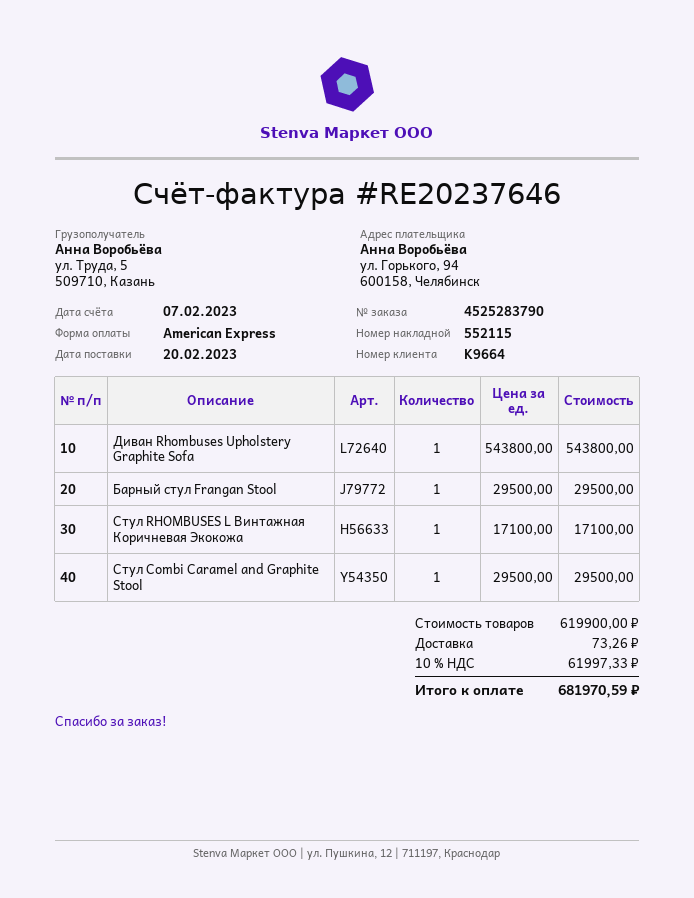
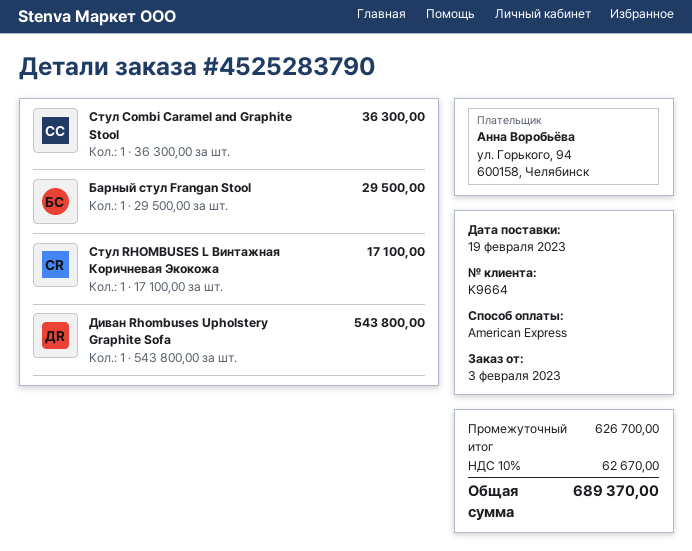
delivery date: 2023-02-20 -> 2023-02-19
Стул Combi Caramel and Graphite Stool: 1 x 29500.00 = 29500.00 -> 1 x 36300.00 = 36300.00
subtotal: 619900.00 -> 626700.00
shipping: 73.26 -> none
tax: 10% = 61997.33 -> 10% = 62670.00
total: 681970.59 -> 689370.00

